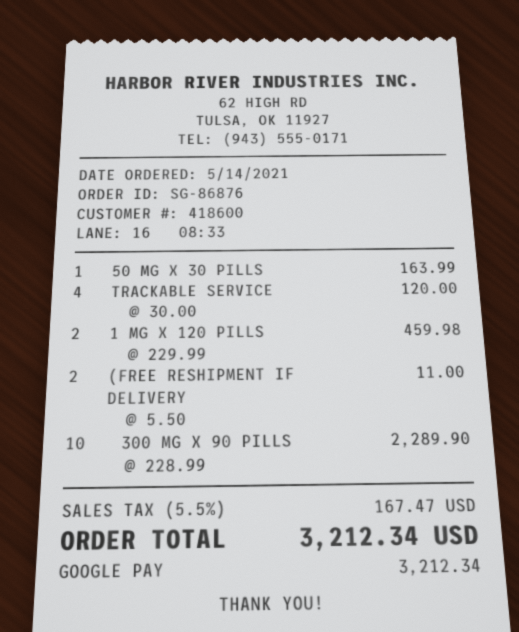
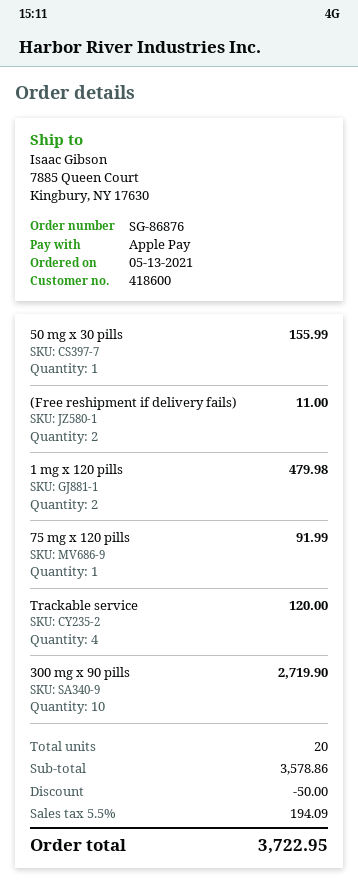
order date: 2021-05-14 -> 2021-05-13
payment method: Google Pay -> Apple Pay
50 MG X 30 PILLS: 1 for 163.99 -> 1 for 155.99
1 MG X 120 PILLS: 2 for 459.98 -> 2 for 479.98
300 MG X 90 PILLS: 10 for 2289.90 -> 10 for 2719.90
75 mg x 120 pills: none -> 1 for 91.99
discount: none -> 50.00
tax: 5.5% = 167.47 -> 5.5% = 194.09
total: 3212.34 -> 3722.95

